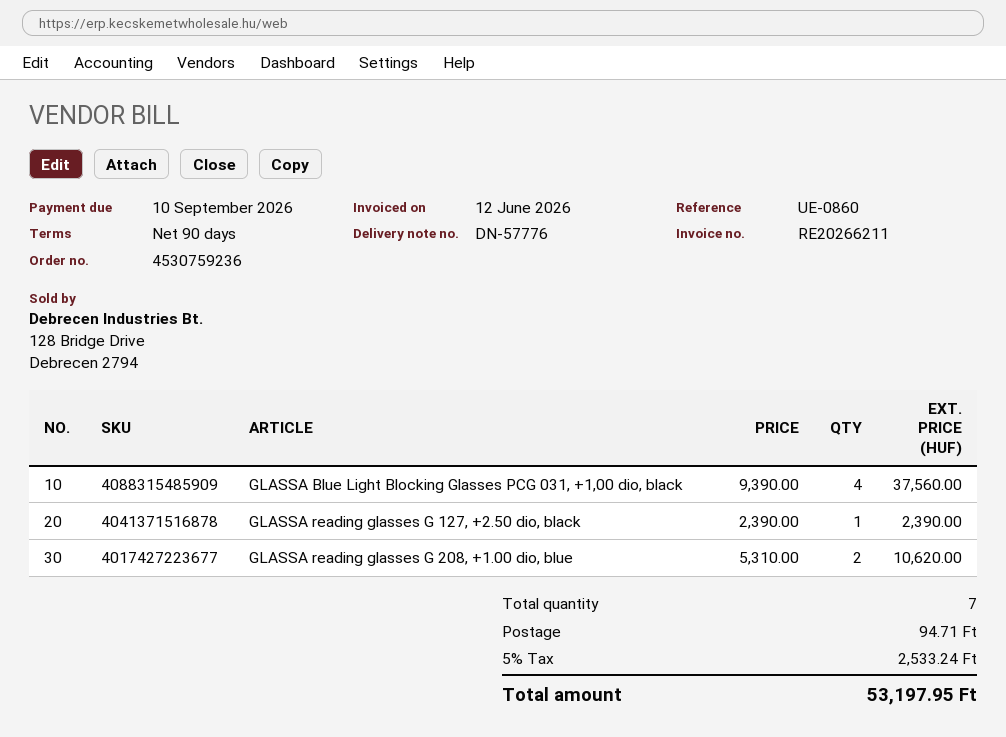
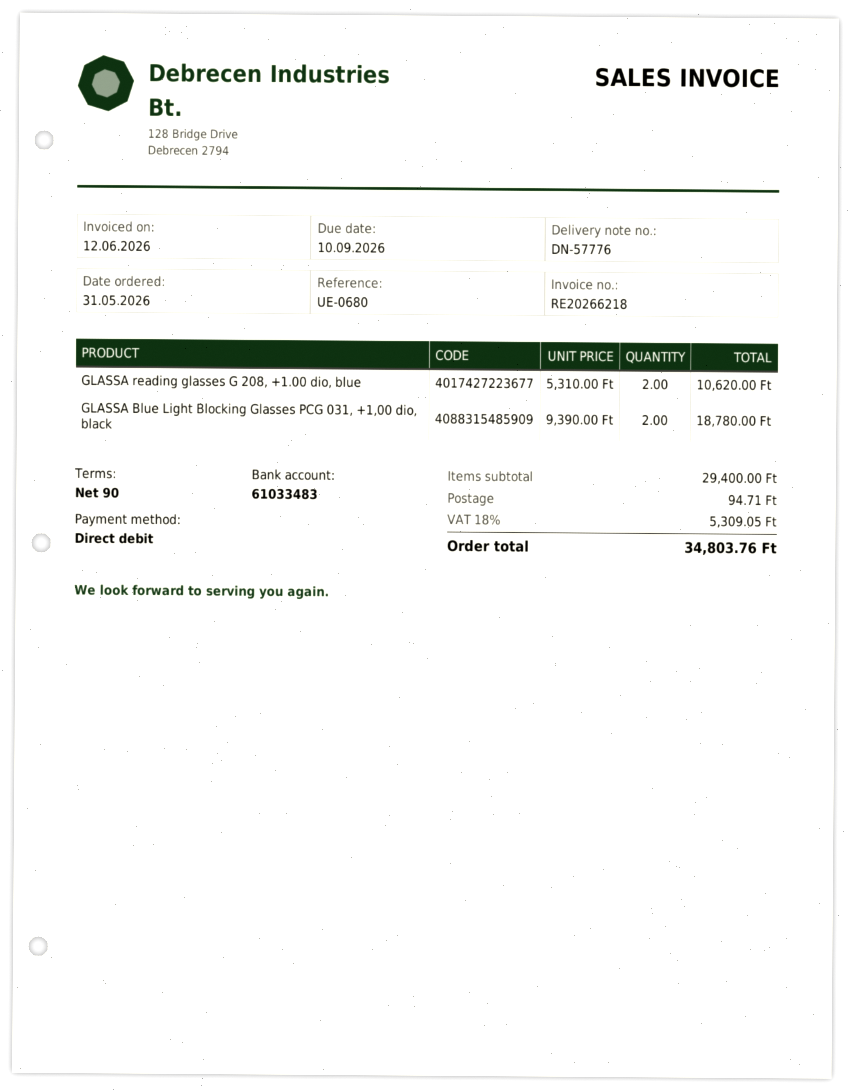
invoice number: RE20266211 -> RE20266218
reference: UE-0860 -> UE-0680
GLASSA Blue Light Blocking Glasses PCG 031, +1,00 dio, black: 4 x 9390.00 = 37560.00 -> 2 x 9390.00 = 18780.00
GLASSA reading glasses G 127, +2.50 dio, black: 1 x 2390.00 = 2390.00 -> none
tax: 5% = 2533.24 -> 18% = 5309.05
total: 53197.95 -> 34803.76

